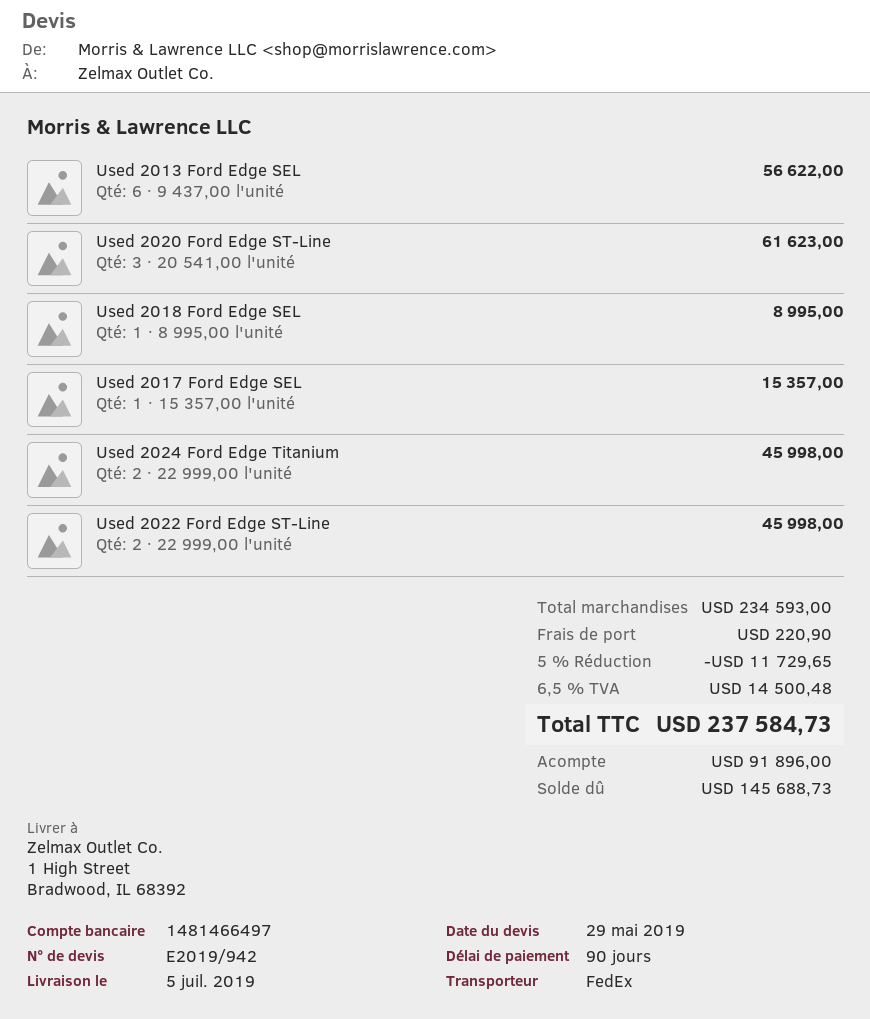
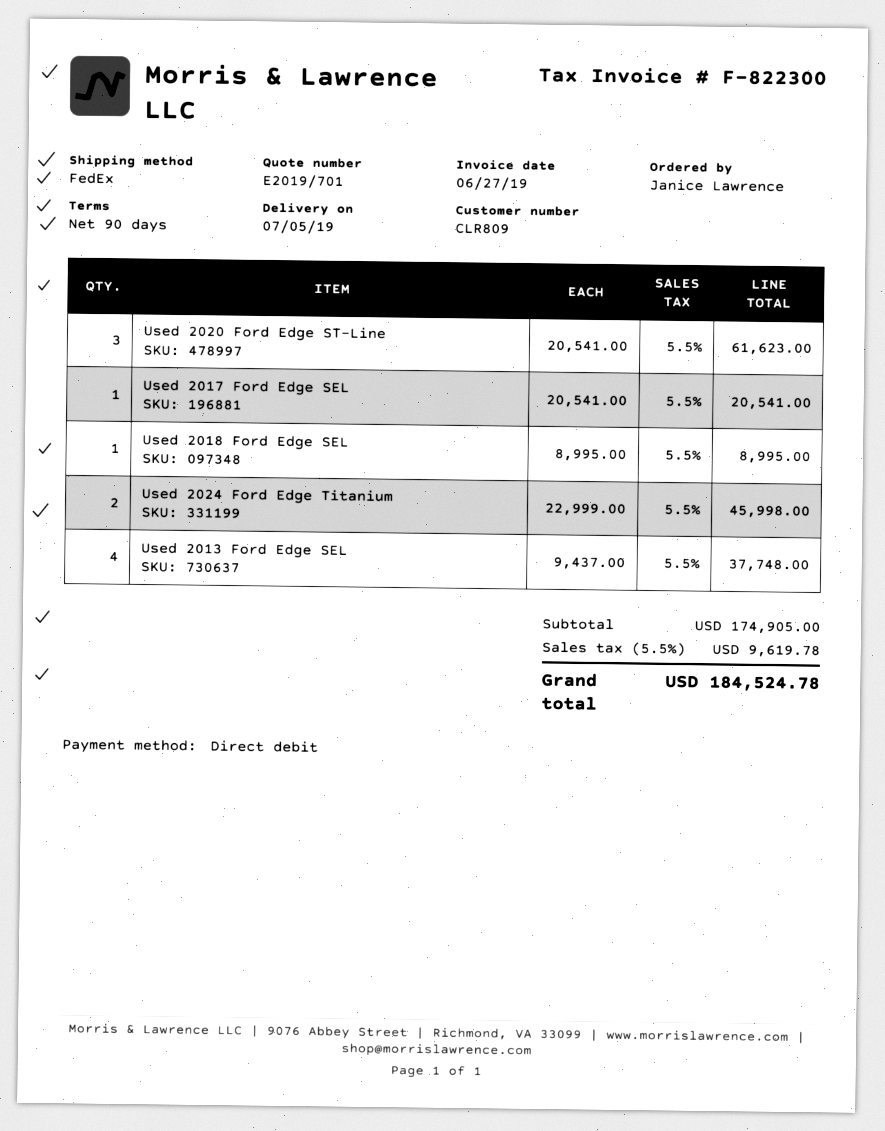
quote number: E2019/942 -> E2019/701
Used 2013 Ford Edge SEL: 6 x 9437.00 = 56622.00 -> 4 x 9437.00 = 37748.00
Used 2017 Ford Edge SEL: 1 x 15357.00 = 15357.00 -> 1 x 20541.00 = 20541.00
Used 2022 Ford Edge ST-Line: 2 x 22999.00 = 45998.00 -> none
subtotal: 234593.00 -> 174905.00
discount: 5% = 11729.65 -> none
shipping: 220.90 -> none
tax: 6.5% = 14500.48 -> 5.5% = 9619.78
total: 237584.73 -> 184524.78

